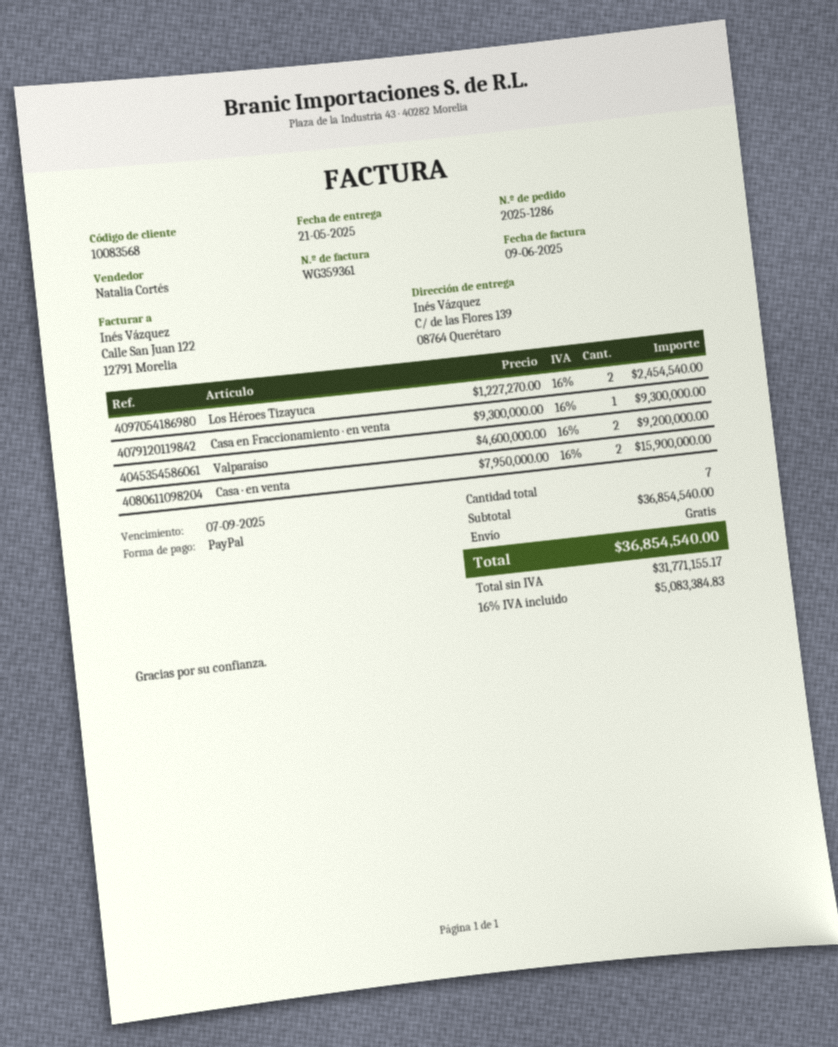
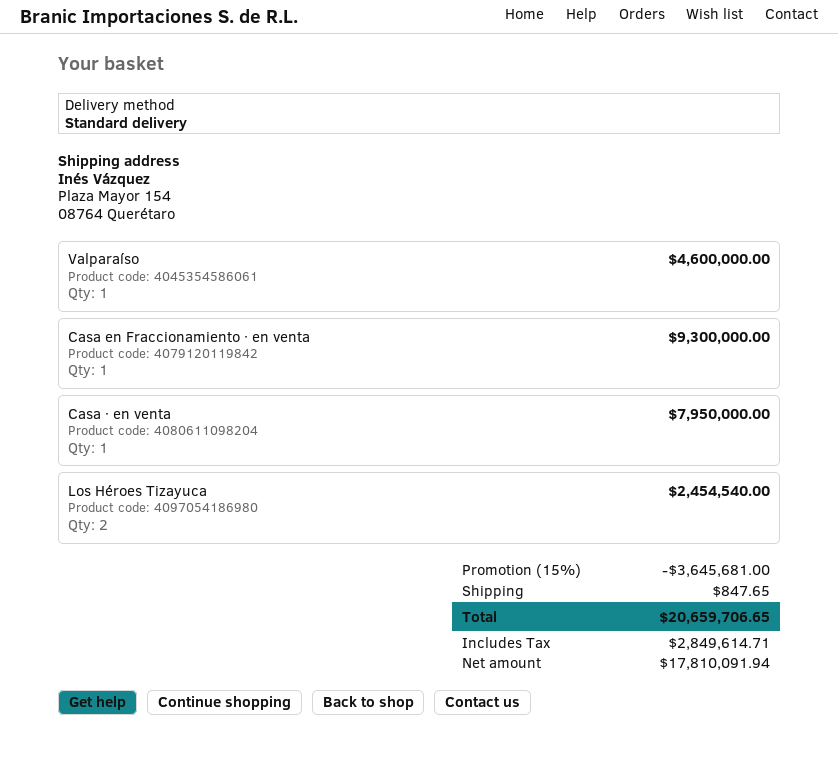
ship to: C/ de las Flores 139, 08764 Querétaro -> Plaza Mayor 154, 08764 Querétaro
Valparaíso: 2 for 9200000.00 -> 1 for 4600000.00
Casa · en venta: 2 for 15900000.00 -> 1 for 7950000.00
discount: none -> 15% = 3645681.00
shipping: 0.00 -> 847.65
net: 31771155.17 -> 17810091.94
tax: 5083384.83 -> 2849614.71
total: 36854540.00 -> 20659706.65

